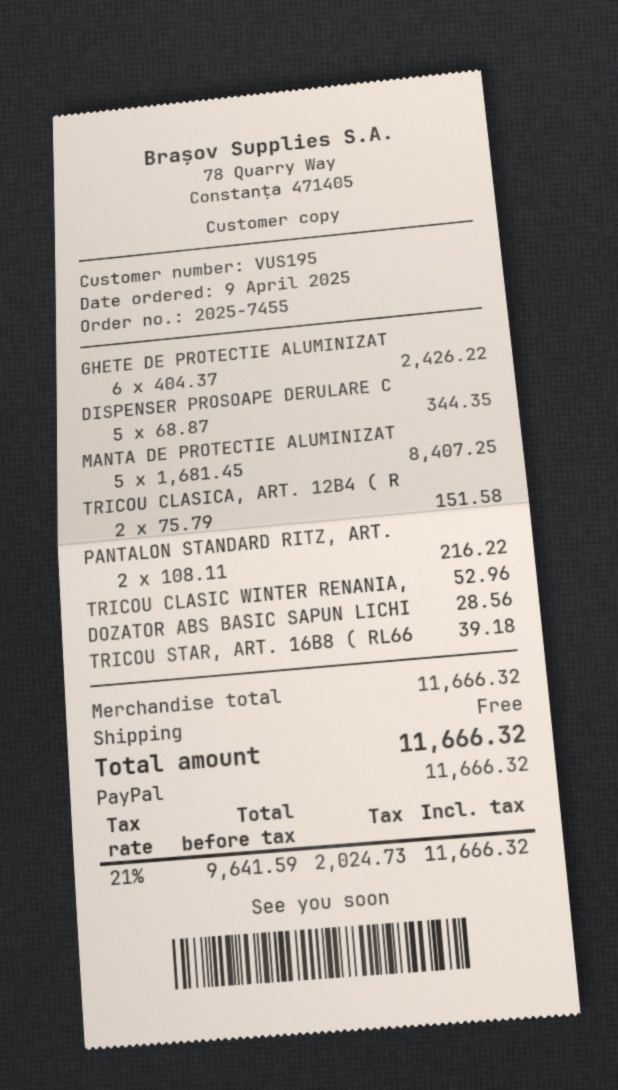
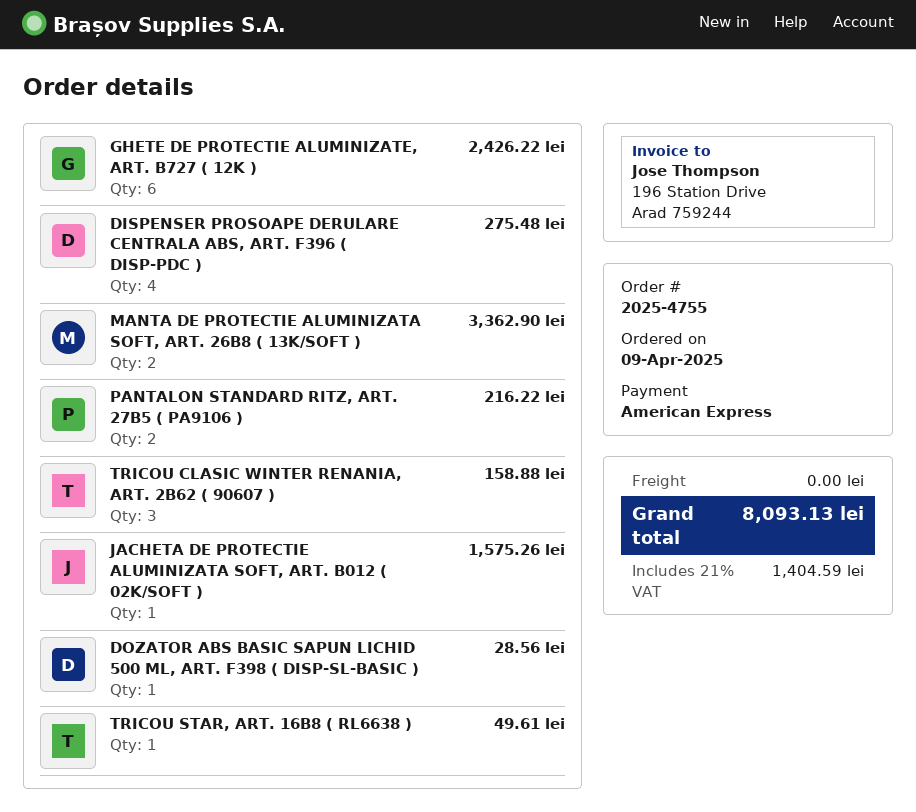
order number: 2025-7455 -> 2025-4755
payment method: PayPal -> American Express
DISPENSER PROSOAPE DERULARE C: 5 for 344.35 -> 4 for 275.48
MANTA DE PROTECTIE ALUMINIZAT: 5 for 8407.25 -> 2 for 3362.90
TRICOU CLASICA, ART. 12B4 ( R: 2 for 151.58 -> none
TRICOU CLASIC WINTER RENANIA,: 1 for 52.96 -> 3 for 158.88
TRICOU STAR, ART. 16B8 ( RL66: 1 for 39.18 -> 1 for 49.61
JACHETA DE PROTECTIE ALUMINIZATA SOFT, ART. B012 ( 02K/SOFT ): none -> 1 for 1575.26
tax: 21% = 2024.73 -> 21% = 1404.59
total: 11666.32 -> 8093.13

